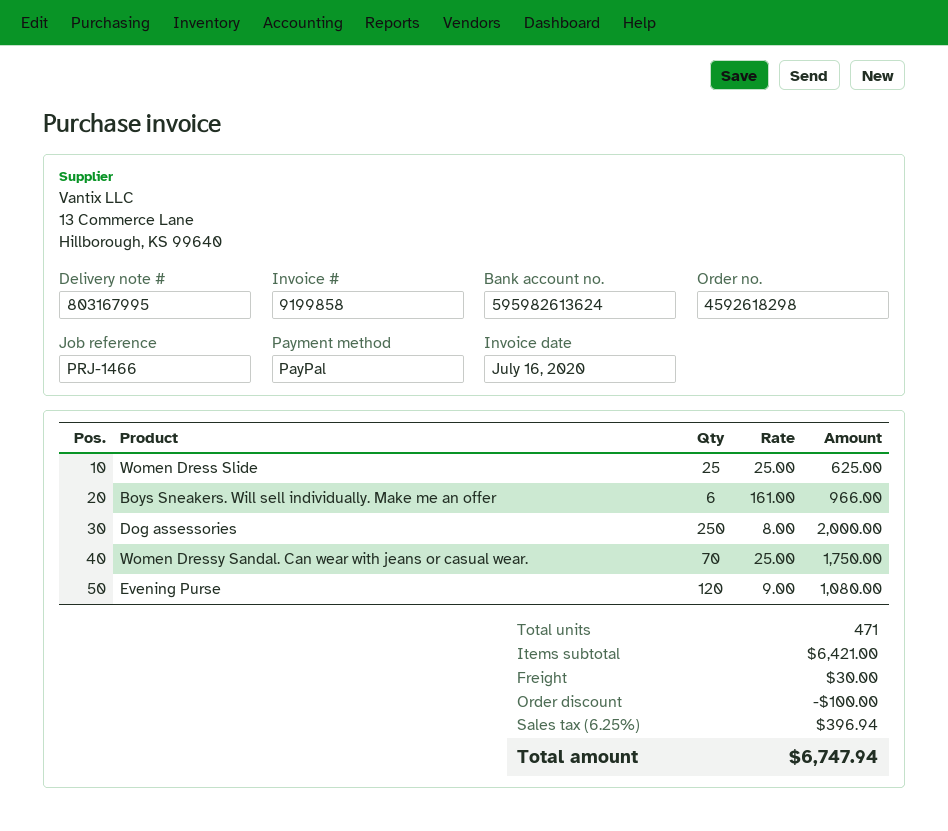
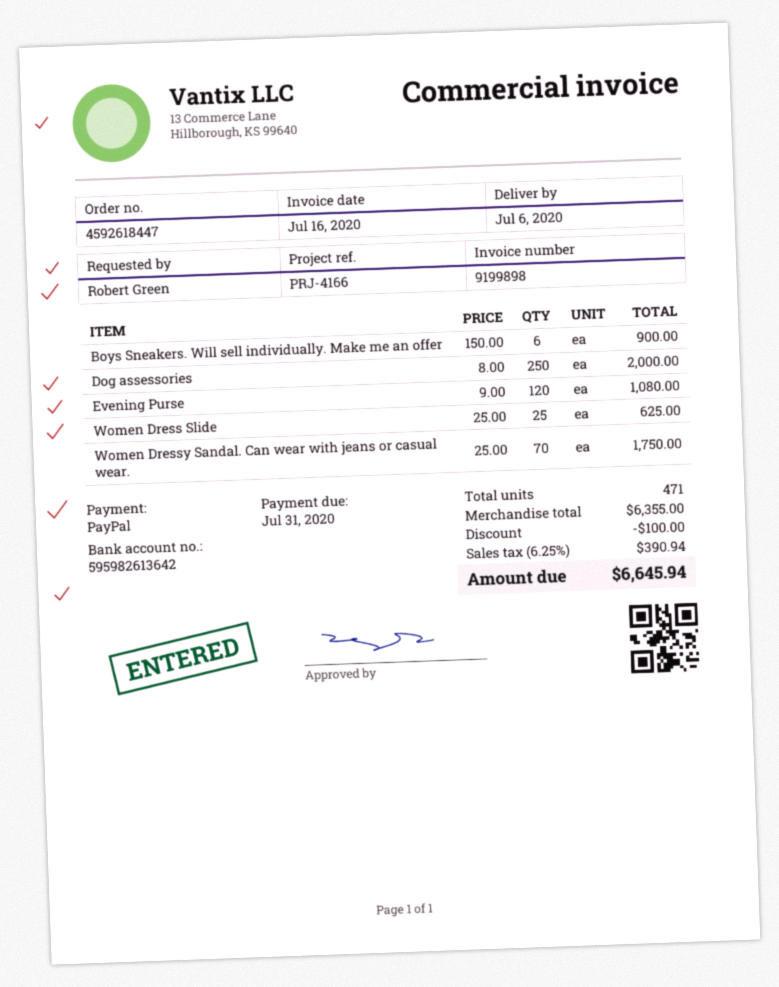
order number: 4592618298 -> 4592618447
invoice number: 9199858 -> 9199898
reference: PRJ-1466 -> PRJ-4166
bank account: 595982613624 -> 595982613642
Boys Sneakers. Will sell individually. Make me an offer: 6 x 161.00 = 966.00 -> 6 x 150.00 = 900.00
subtotal: 6421.00 -> 6355.00
shipping: 30.00 -> none
tax: 6.25% = 396.94 -> 6.25% = 390.94
total: 6747.94 -> 6645.94

